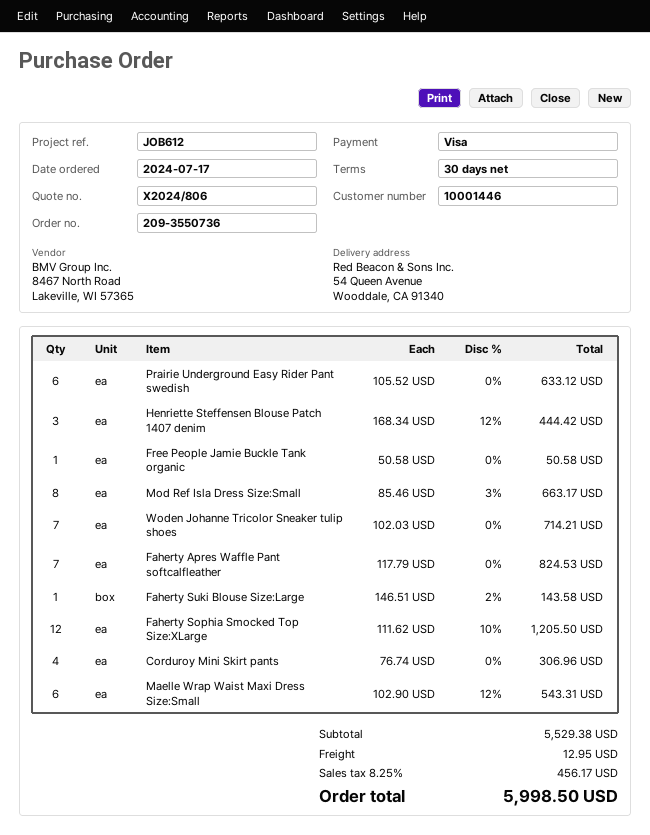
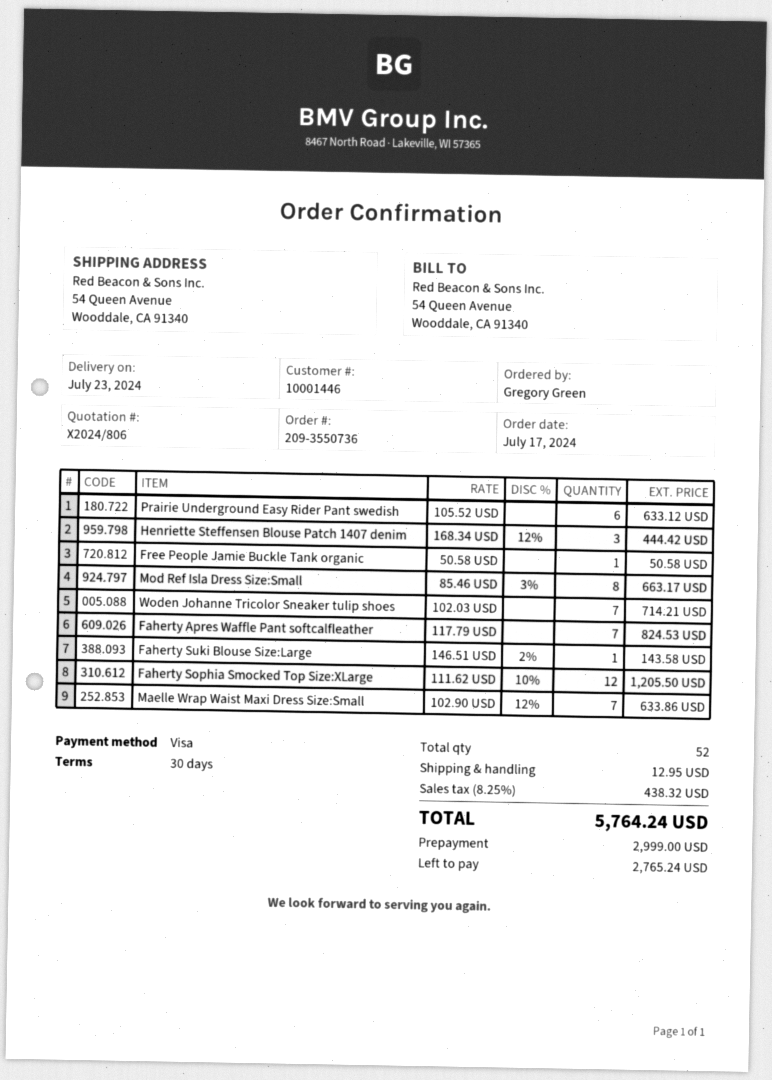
Corduroy Mini Skirt pants: 4 x 76.74 = 306.96 -> none
Maelle Wrap Waist Maxi Dress Size:Small: 6 x 102.90 - 12% = 543.31 -> 7 x 102.90 - 12% = 633.86
tax: 8.25% = 456.17 -> 8.25% = 438.32
total: 5998.50 -> 5764.24

